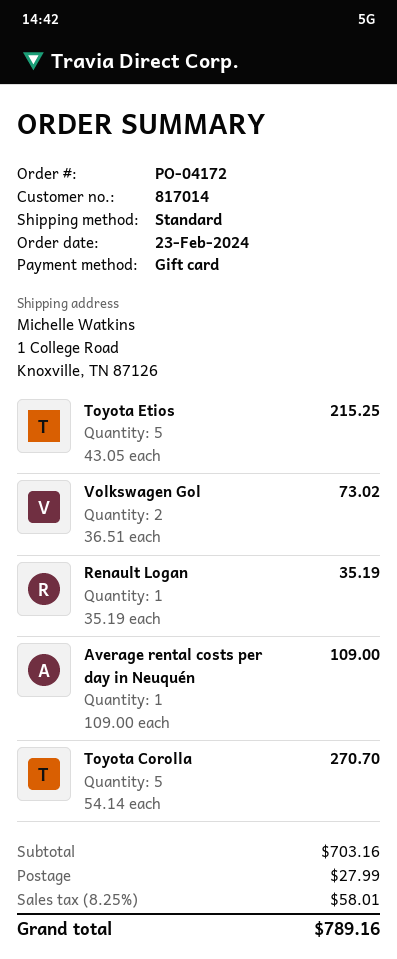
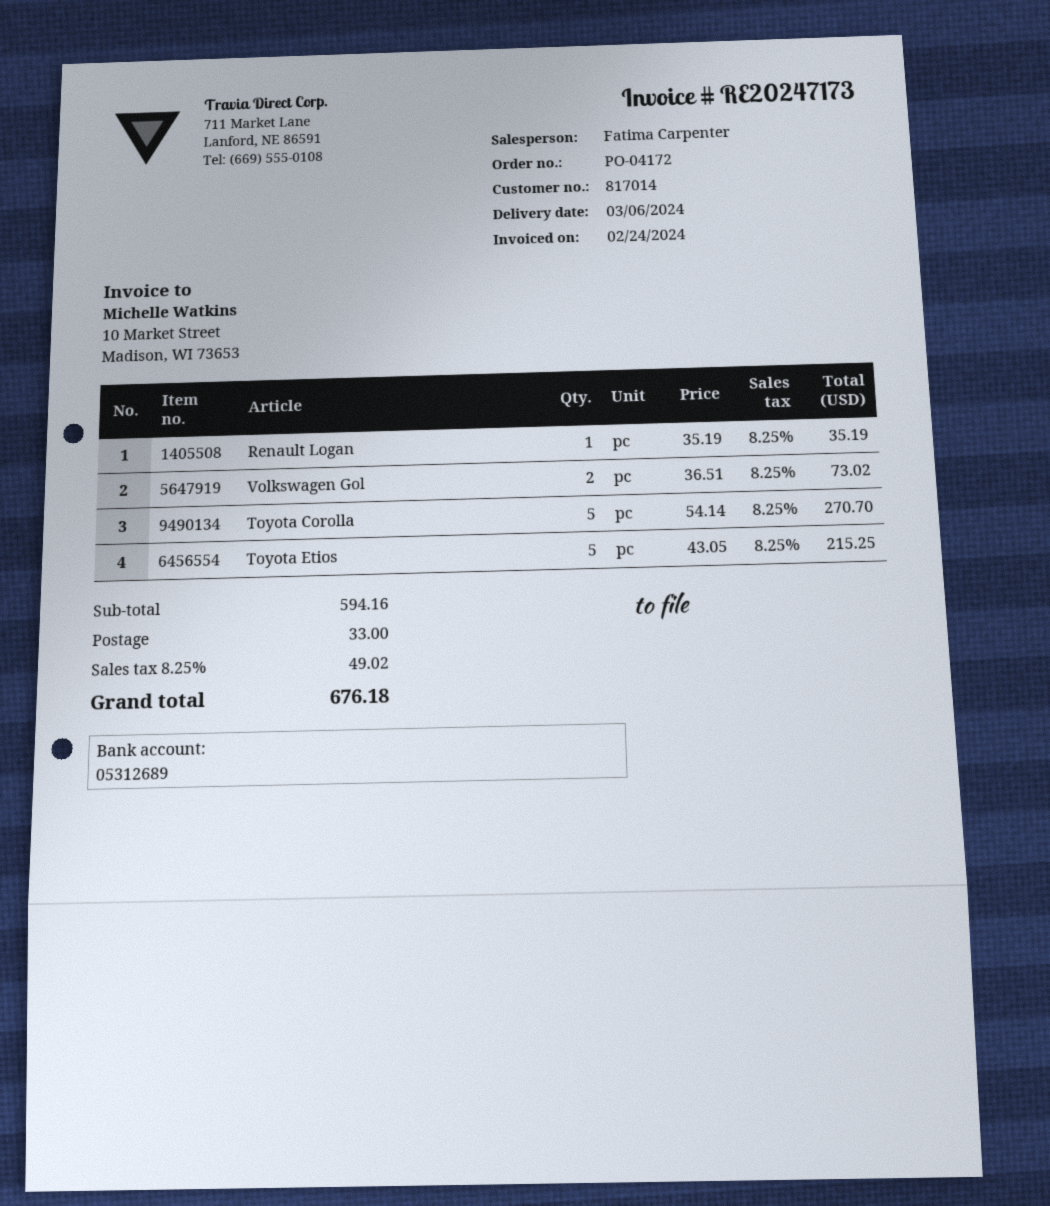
Average rental costs per day in Neuquén: 1 x 109.00 = 109.00 -> none
subtotal: 703.16 -> 594.16
shipping: 27.99 -> 33.00
tax: 8.25% = 58.01 -> 8.25% = 49.02
total: 789.16 -> 676.18

